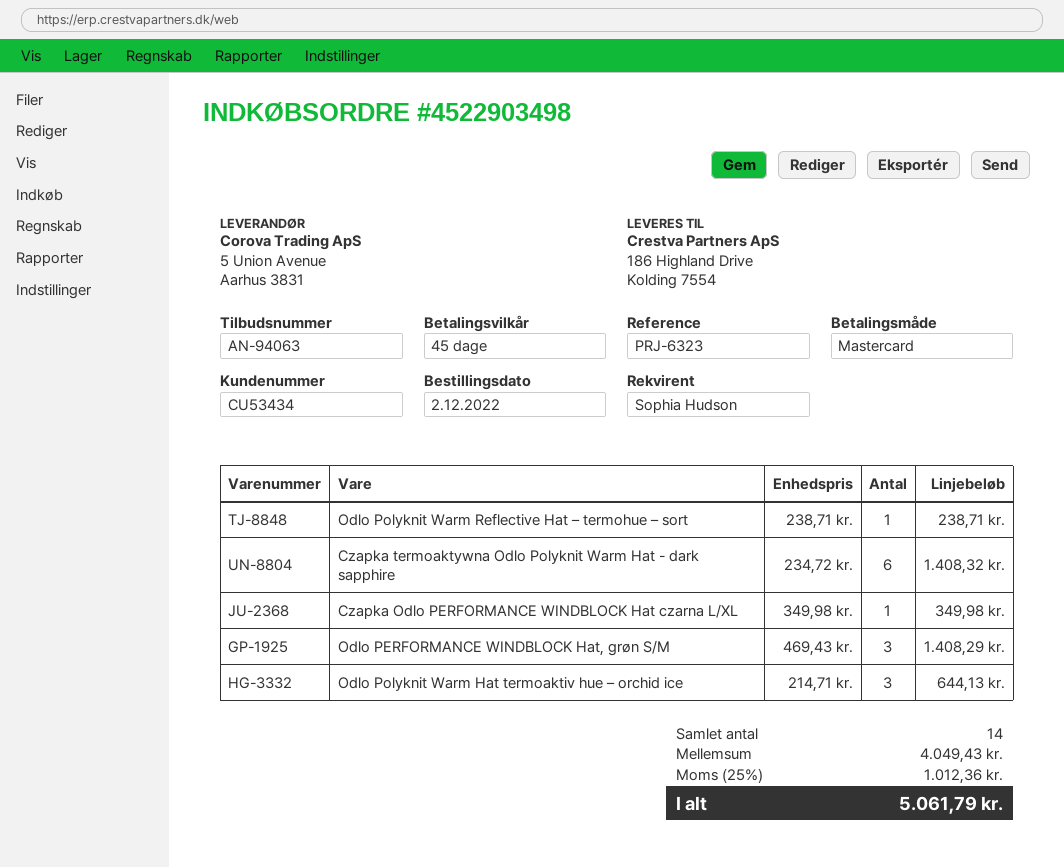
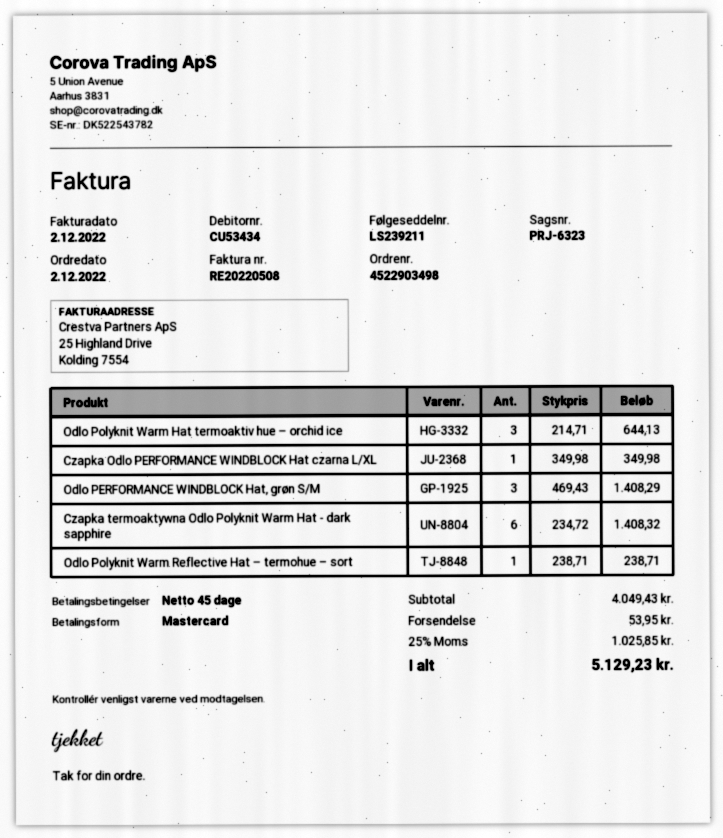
shipping: none -> 53.95
tax: 25% = 1012.36 -> 25% = 1025.85
total: 5061.79 -> 5129.23

